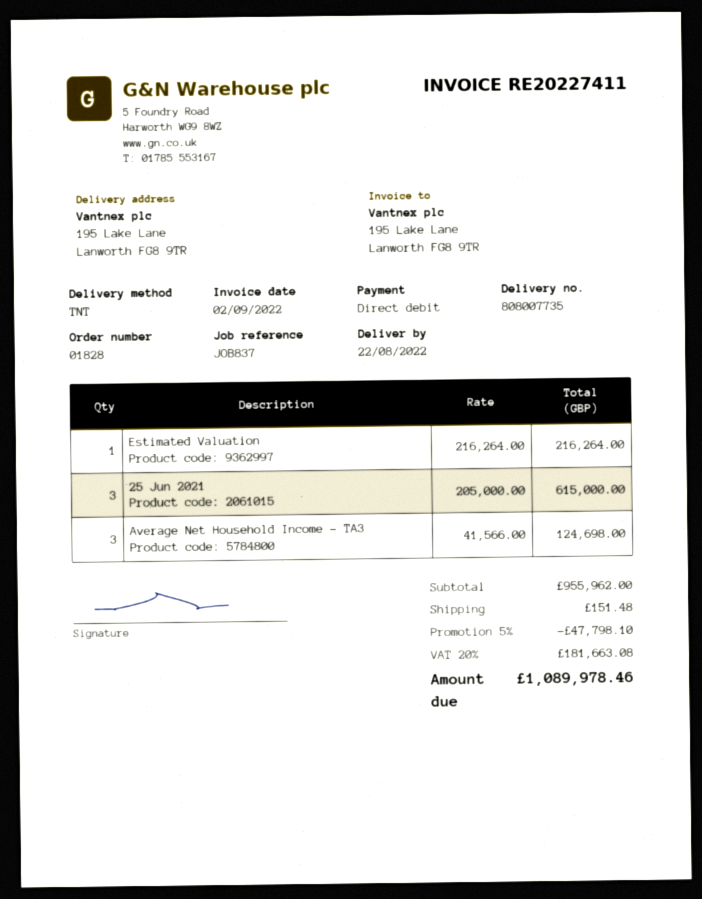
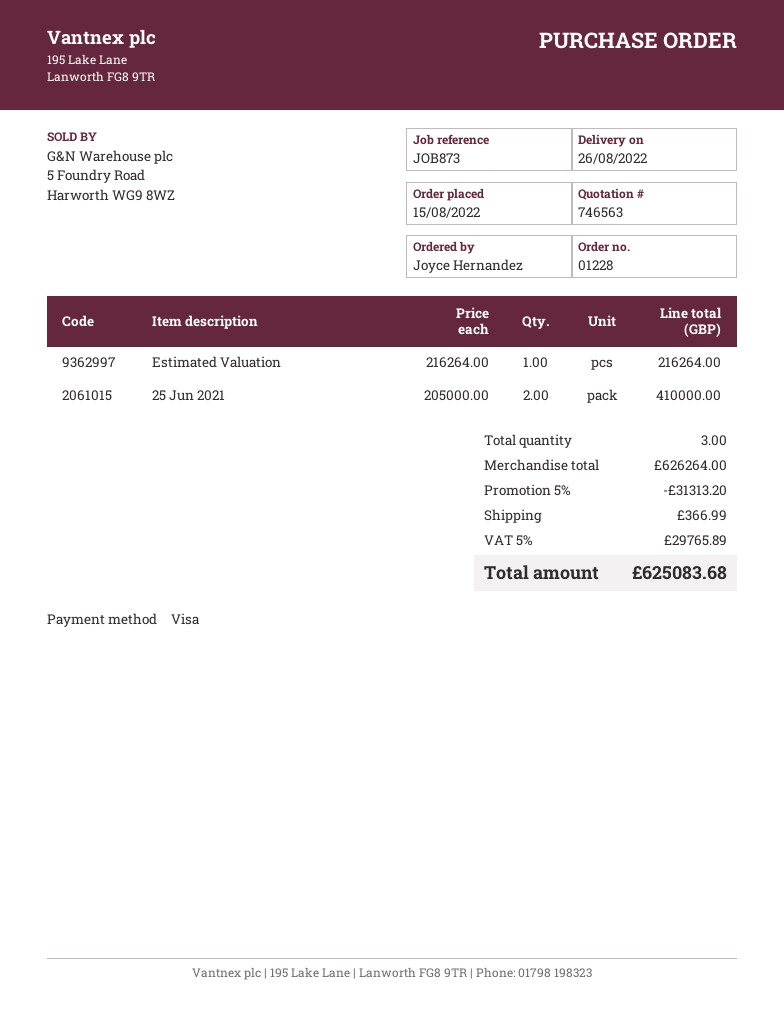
order number: 01828 -> 01228
delivery date: 2022-08-22 -> 2022-08-26
reference: JOB837 -> JOB873
payment method: direct debit -> Visa
25 Jun 2021: 3 x 205000.00 = 615000.00 -> 2 x 205000.00 = 410000.00
Average Net Household Income - TA3: 3 x 41566.00 = 124698.00 -> none
subtotal: 955962.00 -> 626264.00
discount: 5% = 47798.10 -> 5% = 31313.20
shipping: 151.48 -> 366.99
tax: 20% = 181663.08 -> 5% = 29765.89
total: 1089978.46 -> 625083.68

